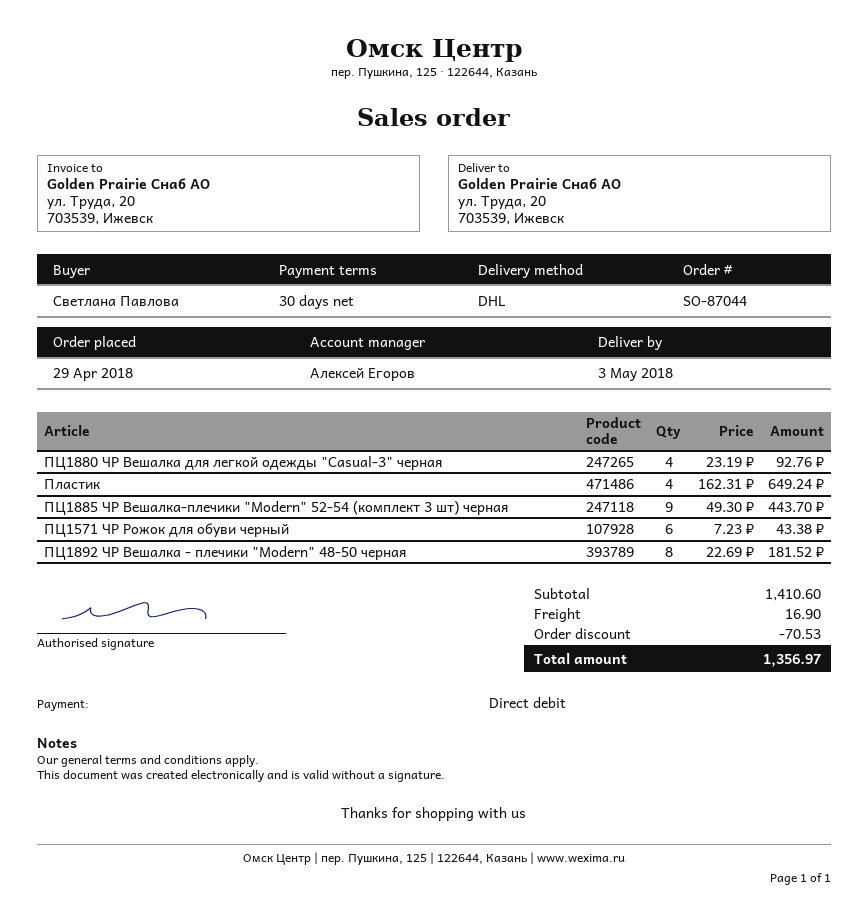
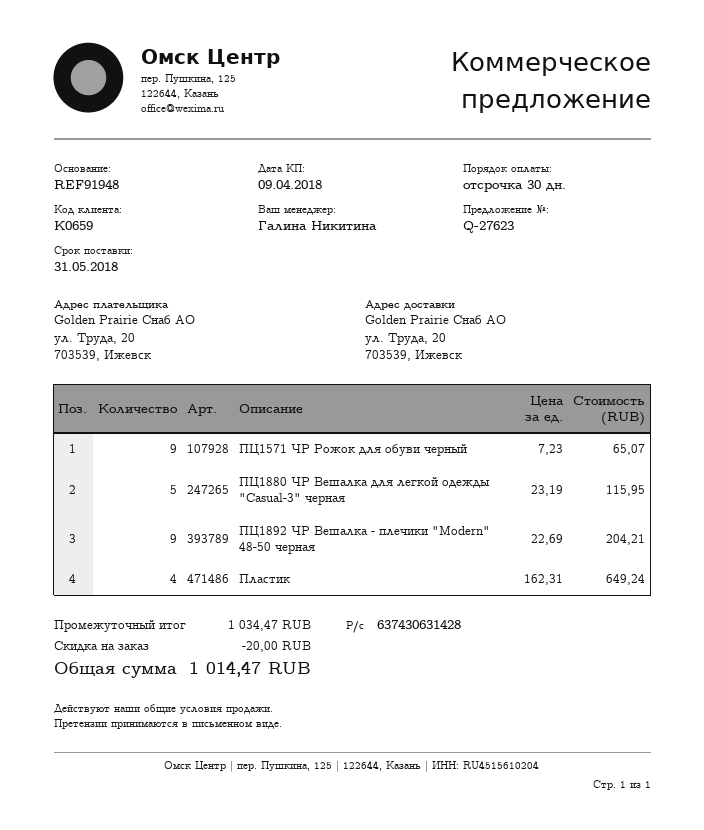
delivery date: 2018-05-03 -> 2018-05-31
sales rep: Алексей Егоров -> Галина Никитина
ПЦ1880 ЧР Вешалка для легкой одежды "Casual-3" черная: 4 x 23.19 = 92.76 -> 5 x 23.19 = 115.95
ПЦ1885 ЧР Вешалка-плечики "Modern" 52-54 (комплект 3 шт) черная: 9 x 49.30 = 443.70 -> none
ПЦ1571 ЧР Рожок для обуви черный: 6 x 7.23 = 43.38 -> 9 x 7.23 = 65.07
ПЦ1892 ЧР Вешалка - плечики "Modern" 48-50 черная: 8 x 22.69 = 181.52 -> 9 x 22.69 = 204.21
subtotal: 1410.60 -> 1034.47
discount: 70.53 -> 20.00
shipping: 16.90 -> none
total: 1356.97 -> 1014.47

